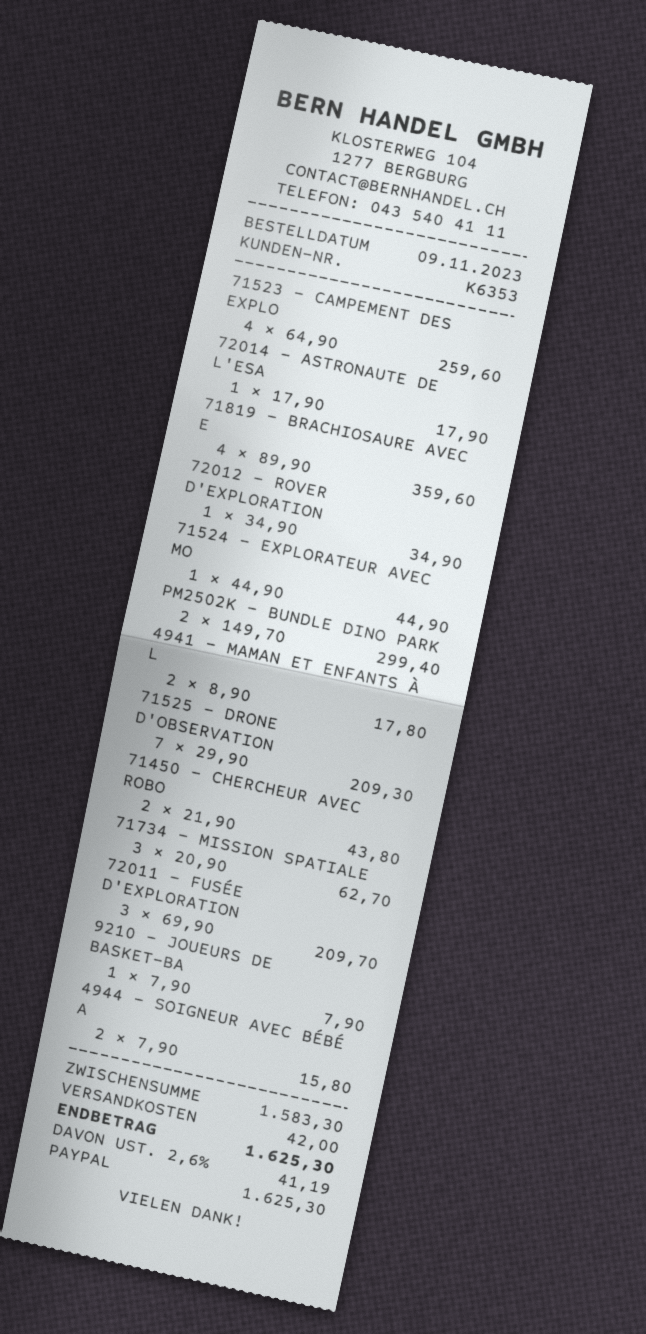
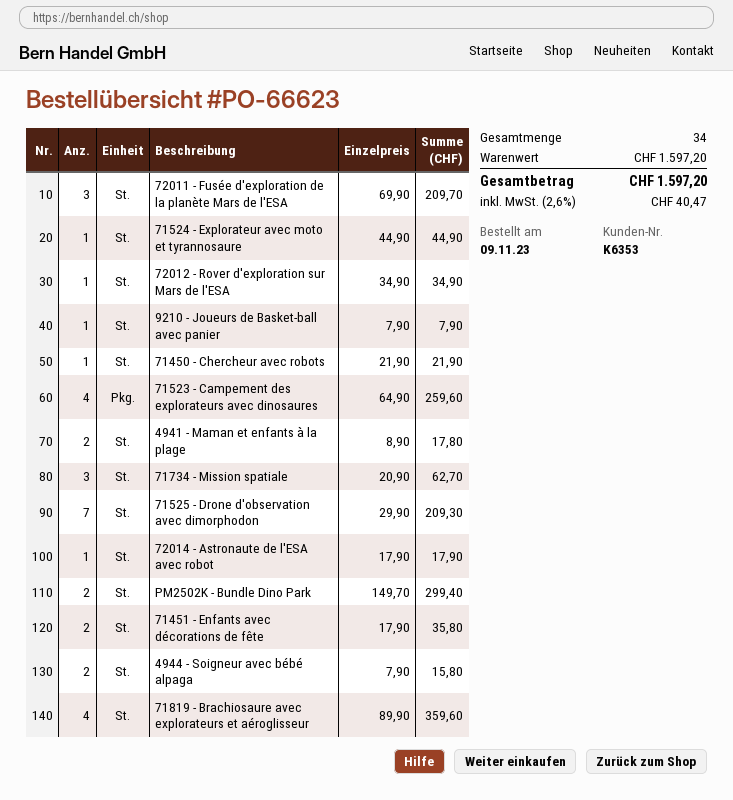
71450 - CHERCHEUR AVEC ROBO: 2 x 21.90 = 43.80 -> 1 x 21.90 = 21.90
71451 - Enfants avec décorations de fête: none -> 2 x 17.90 = 35.80
subtotal: 1583.30 -> 1597.20
shipping: 42.00 -> none
tax: 2.6% = 41.19 -> 2.6% = 40.47
total: 1625.30 -> 1597.20

